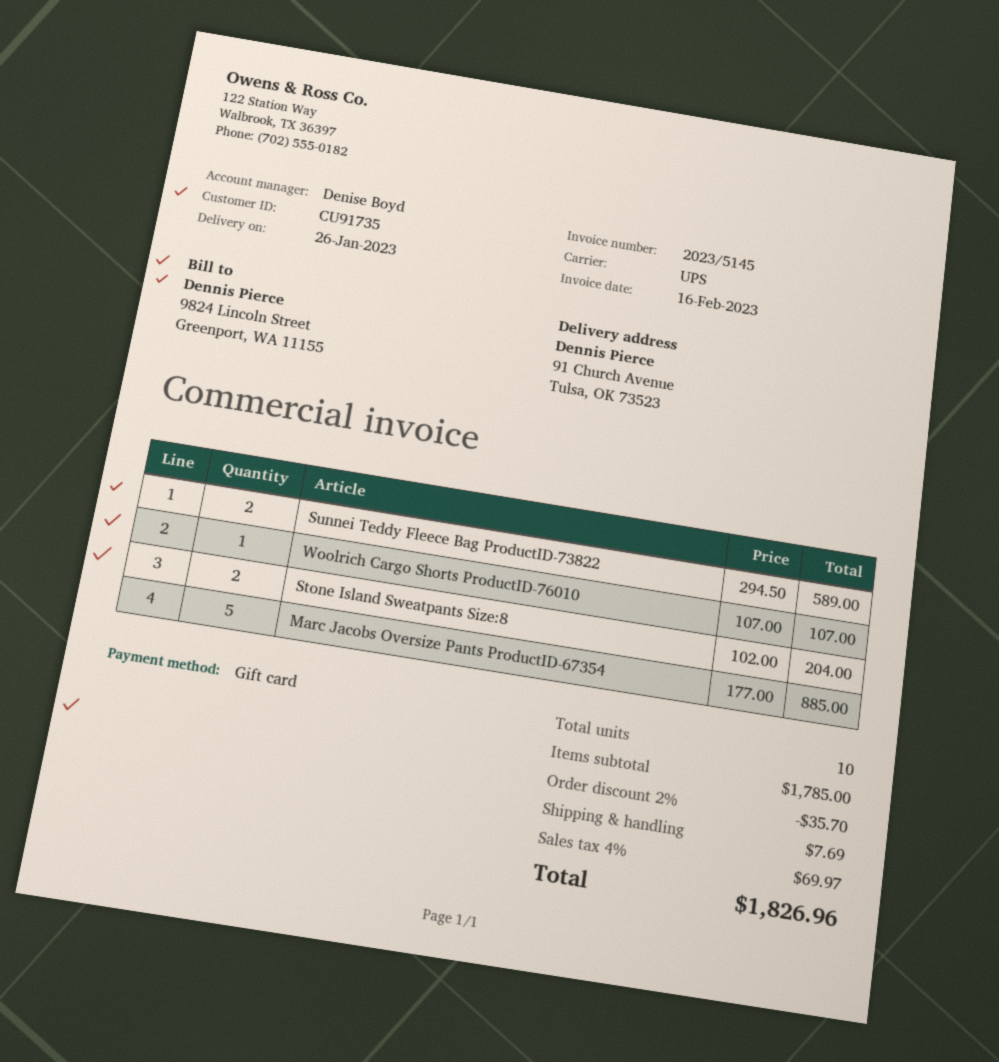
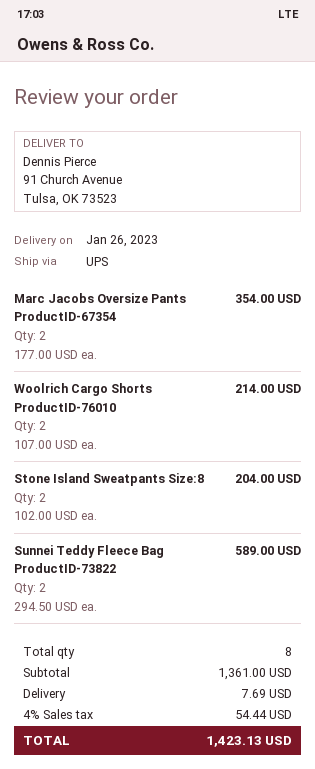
Woolrich Cargo Shorts ProductID-76010: 1 x 107.00 = 107.00 -> 2 x 107.00 = 214.00
Marc Jacobs Oversize Pants ProductID-67354: 5 x 177.00 = 885.00 -> 2 x 177.00 = 354.00
total quantity: 10 -> 8
subtotal: 1785.00 -> 1361.00
discount: 2% = 35.70 -> none
tax: 4% = 69.97 -> 4% = 54.44
total: 1826.96 -> 1423.13

